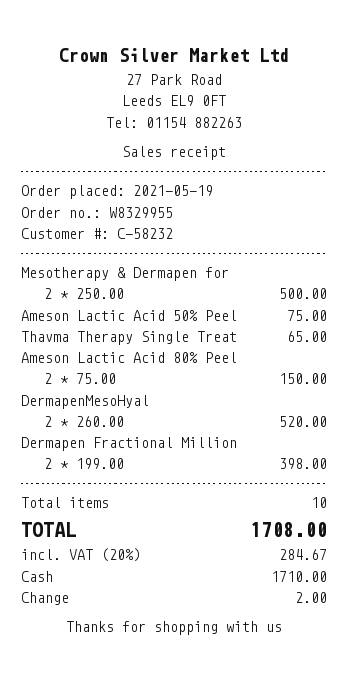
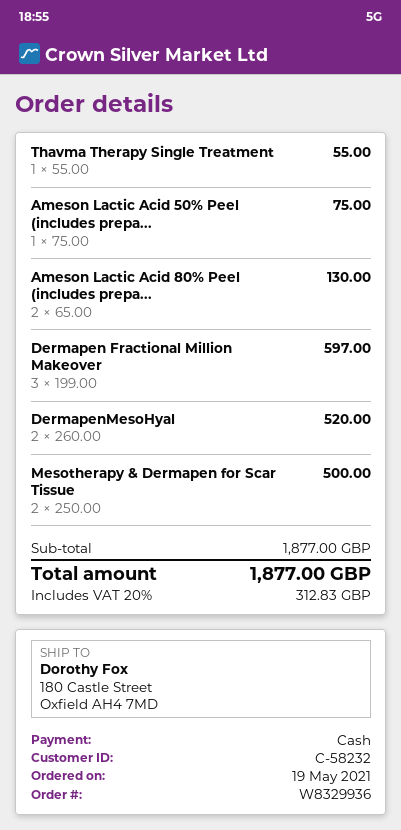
order number: W8329955 -> W8329936
Thavma Therapy Single Treat: 1 x 65.00 = 65.00 -> 1 x 55.00 = 55.00
Ameson Lactic Acid 80% Peel: 2 x 75.00 = 150.00 -> 2 x 65.00 = 130.00
Dermapen Fractional Million: 2 x 199.00 = 398.00 -> 3 x 199.00 = 597.00
tax: 20% = 284.67 -> 20% = 312.83
total: 1708.00 -> 1877.00

